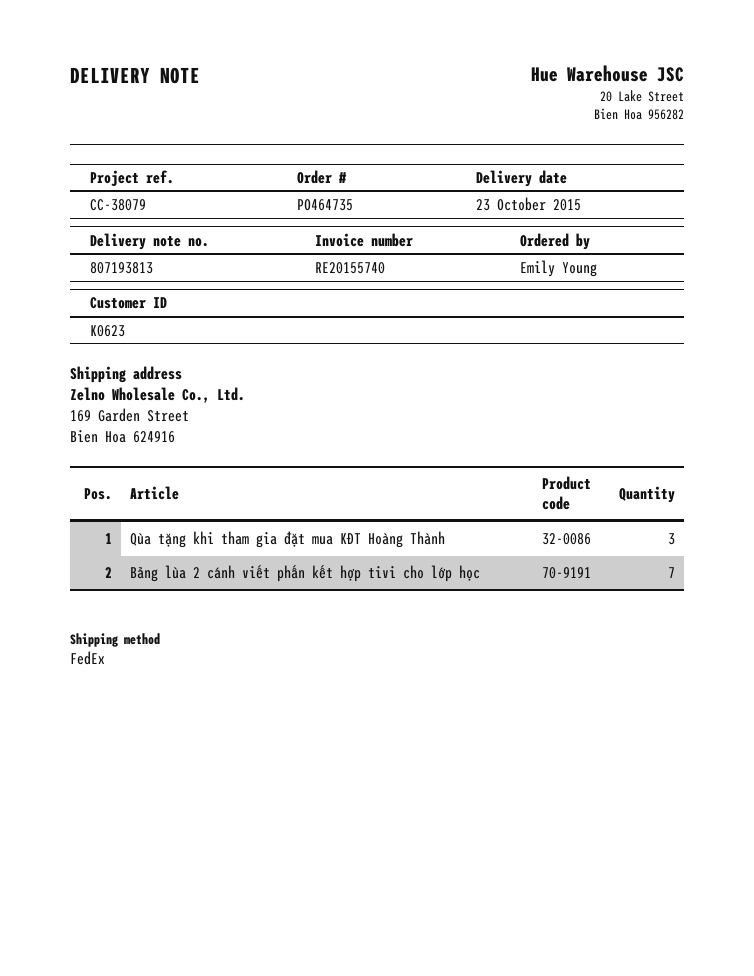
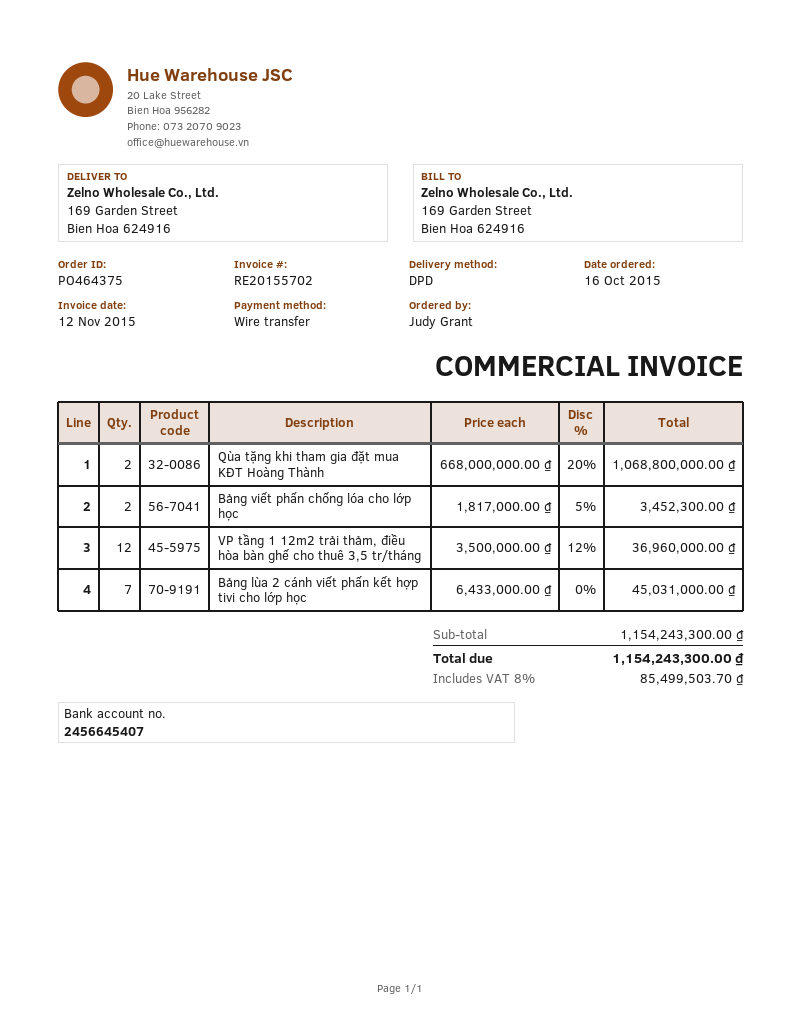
order number: PO464735 -> PO464375
invoice number: RE20155740 -> RE20155702
ordered by: Emily Young -> Judy Grant
shipping method: FedEx -> DPD
Qùa tặng khi tham gia đặt mua KĐT Hoàng Thành: 3 -> 2
Bảng viết phấn chống lóa cho lớp học: none -> 2
VP tầng 1 12m2 trải thảm, điều hòa bàn ghế cho thuê 3,5 tr/tháng: none -> 12

